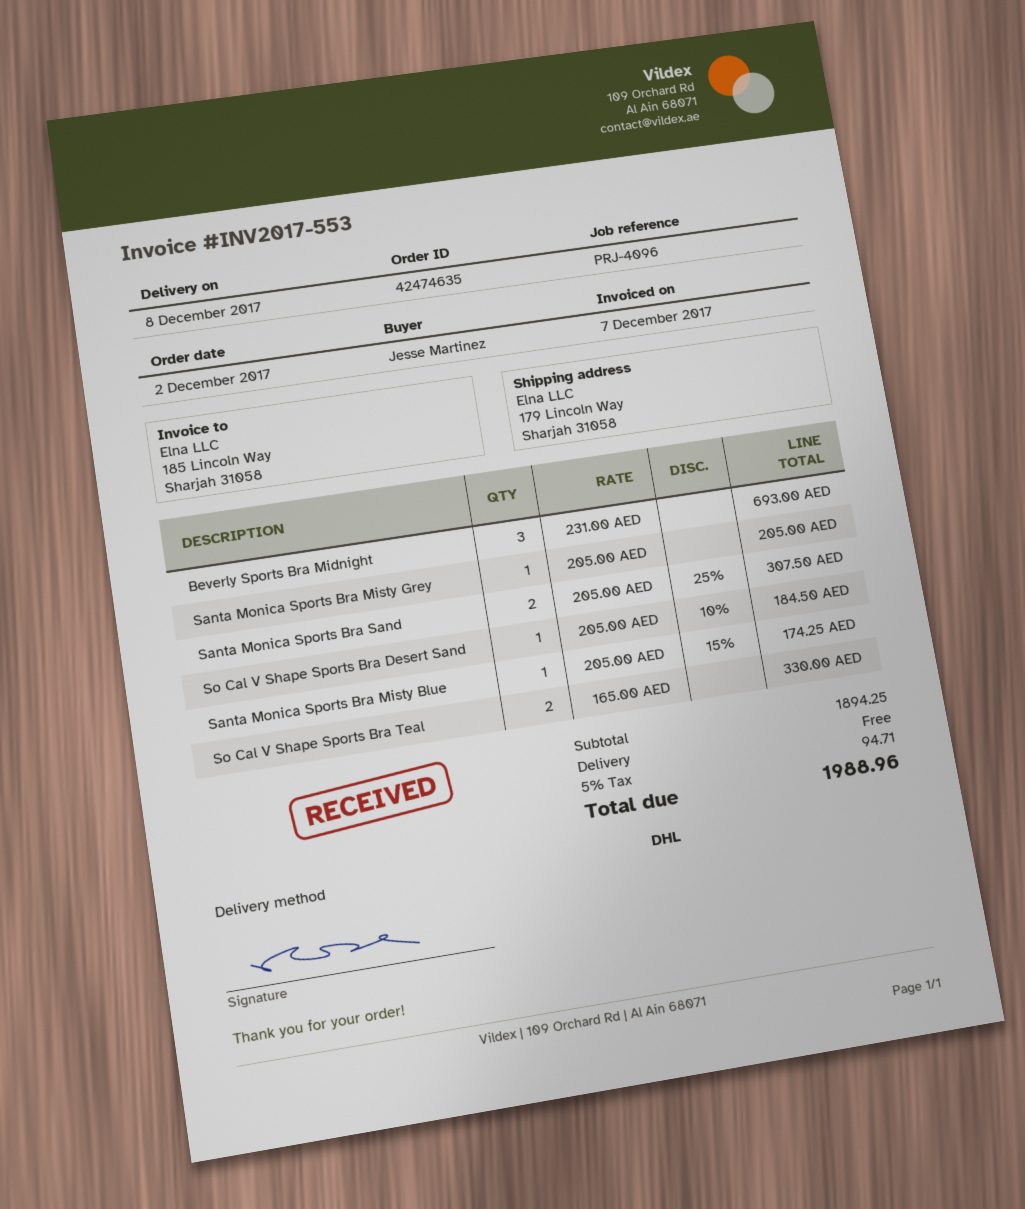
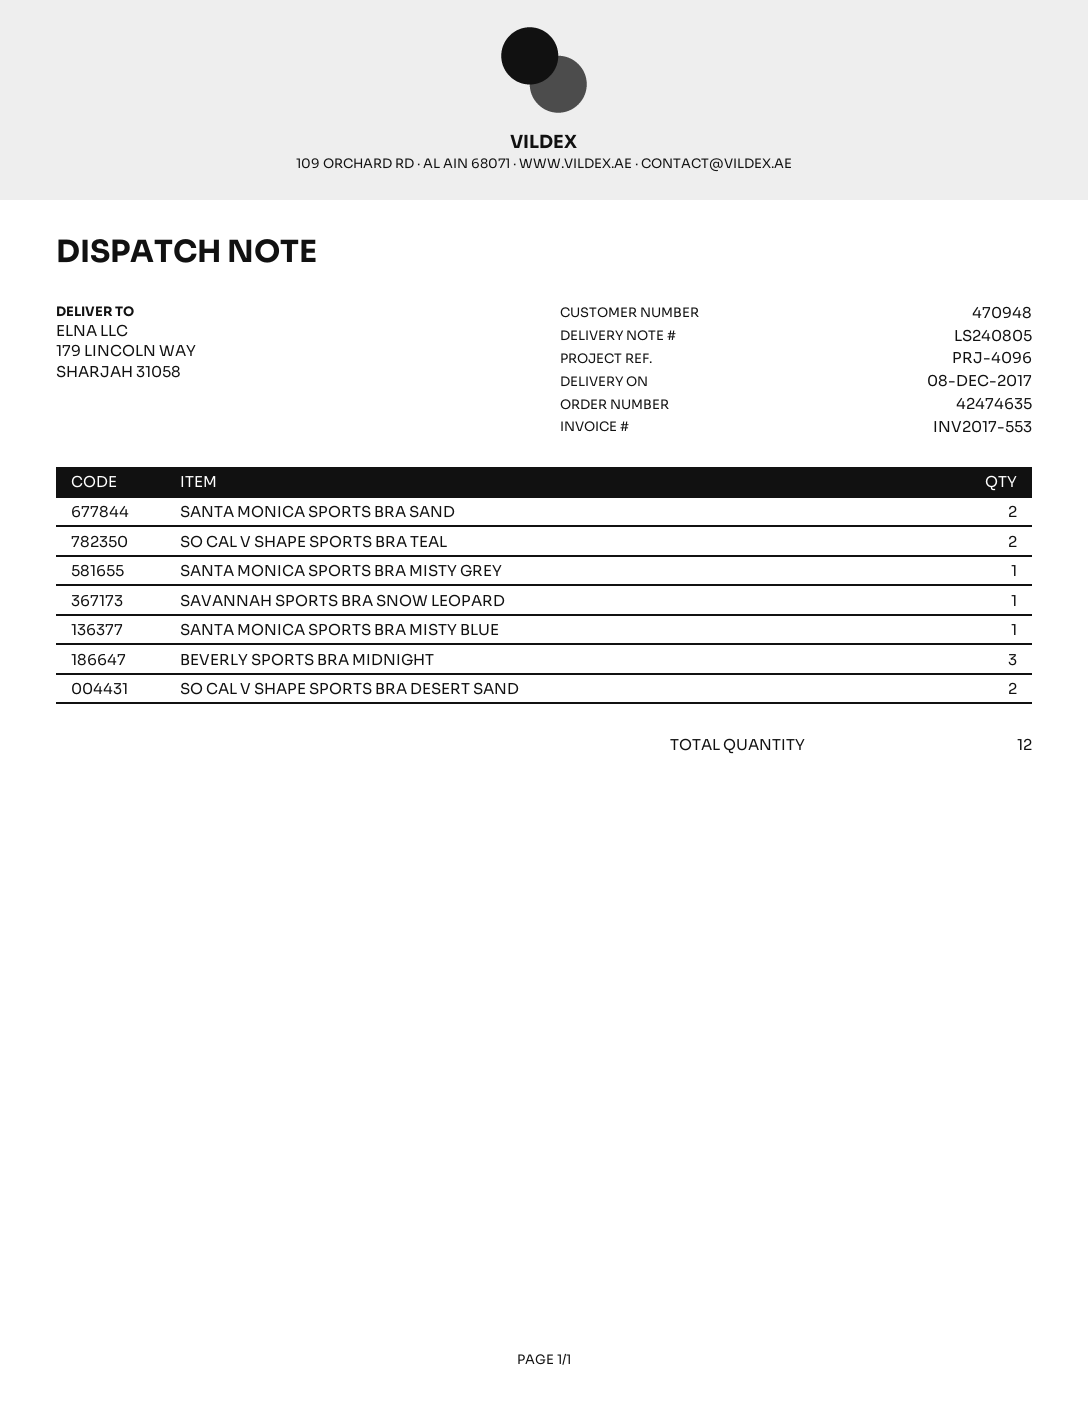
So Cal V Shape Sports Bra Desert Sand: 1 -> 2
SAVANNAH SPORTS BRA SNOW LEOPARD: none -> 1

